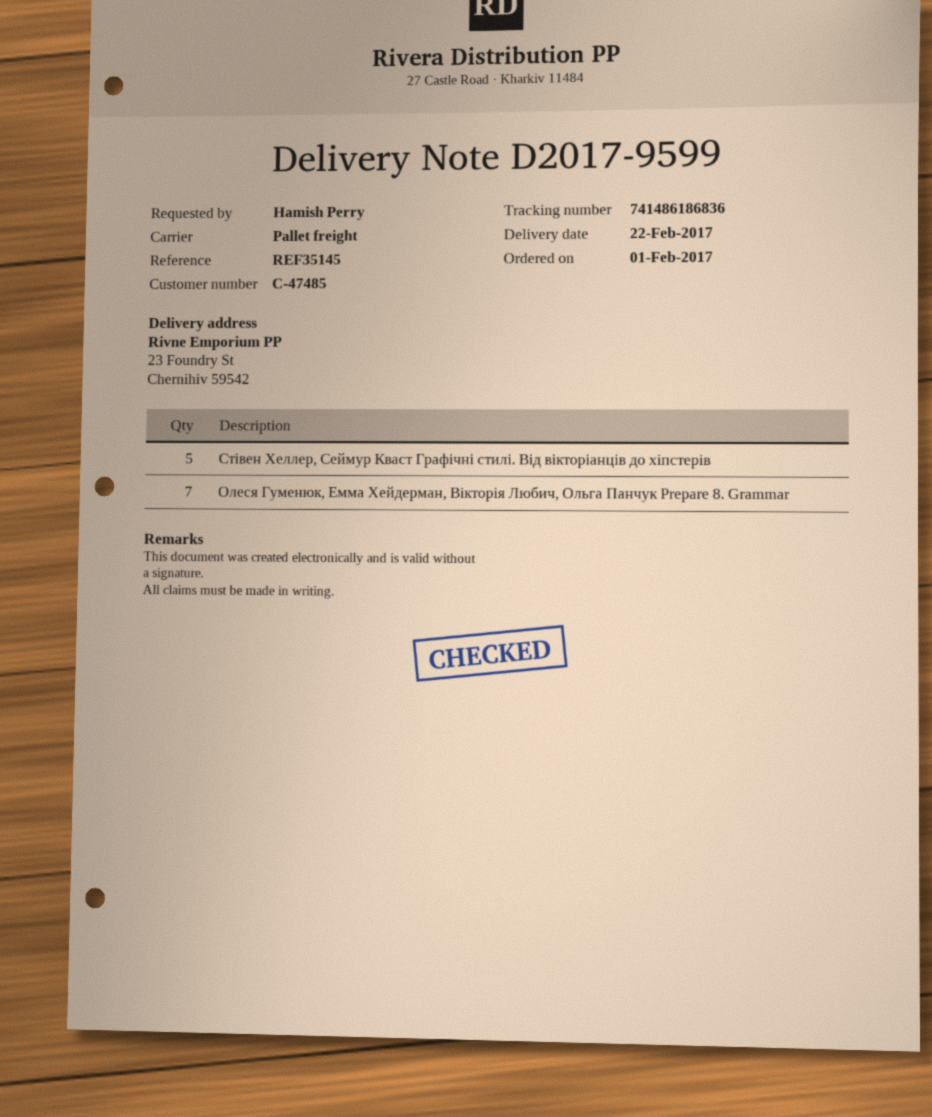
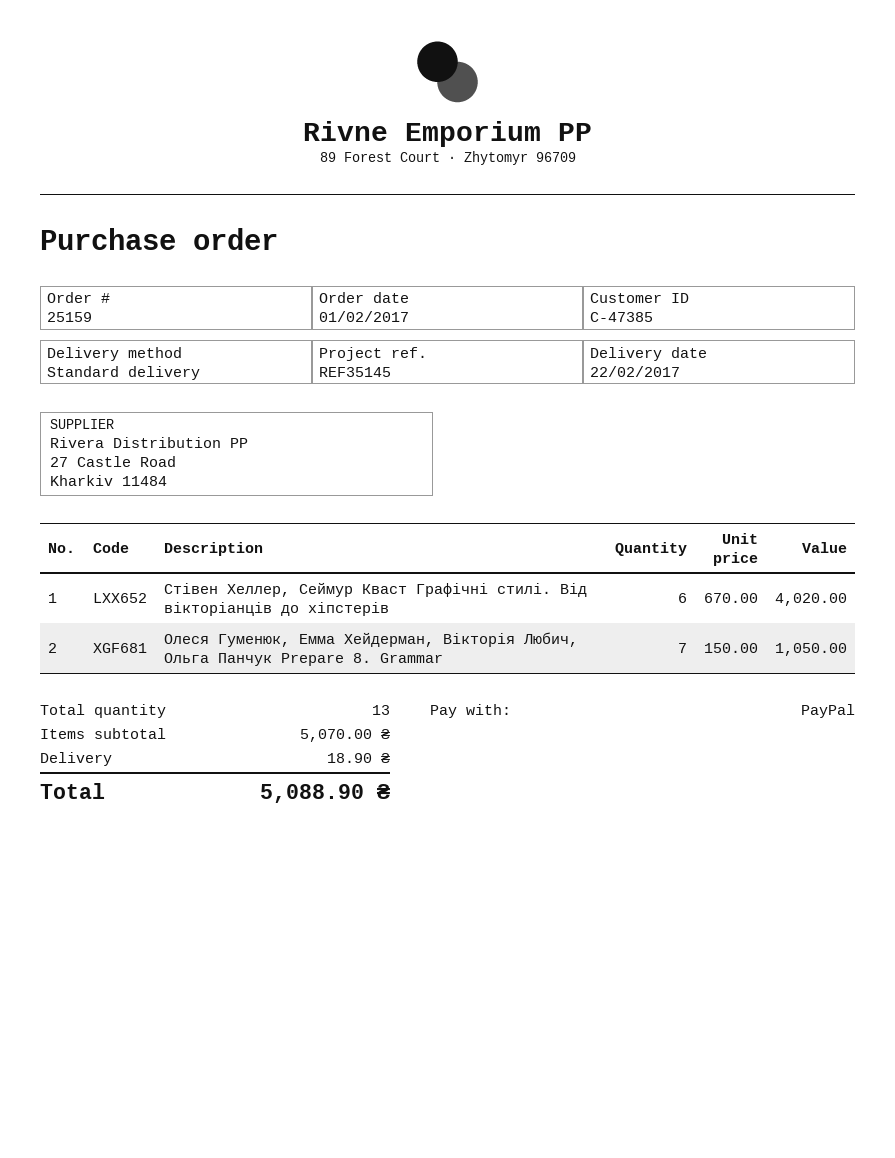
customer number: C-47485 -> C-47385
shipping method: pallet freight -> standard
Стівен Хеллер, Сеймур Кваст Графічні стилі. Від вікторіанців до хіпстерів: 5 -> 6

